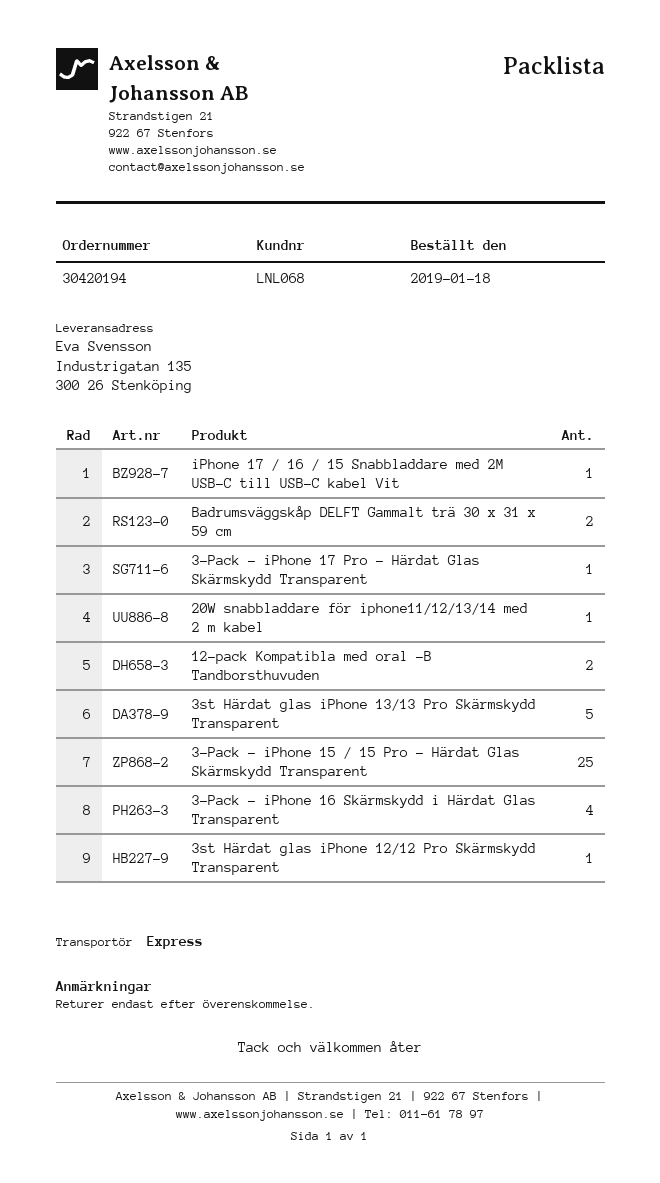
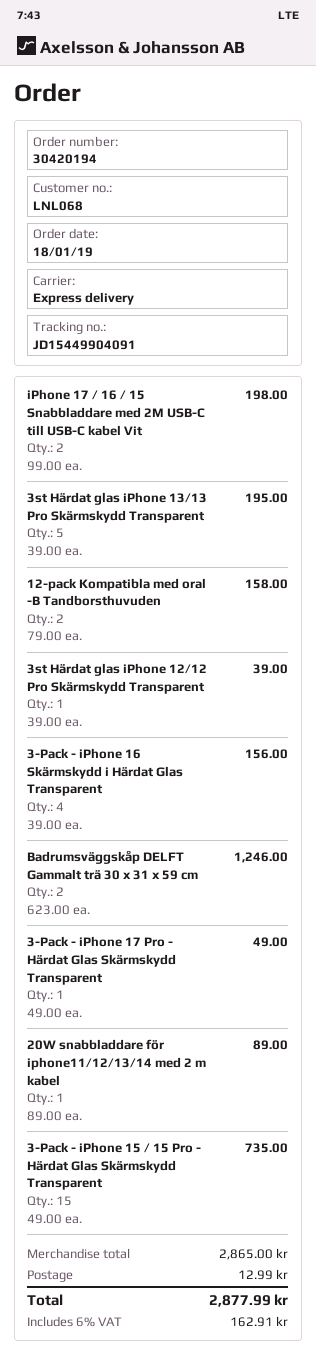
iPhone 17 / 16 / 15 Snabbladdare med 2M USB-C till USB-C kabel Vit: 1 -> 2
3-Pack - iPhone 15 / 15 Pro - Härdat Glas Skärmskydd Transparent: 25 -> 15

